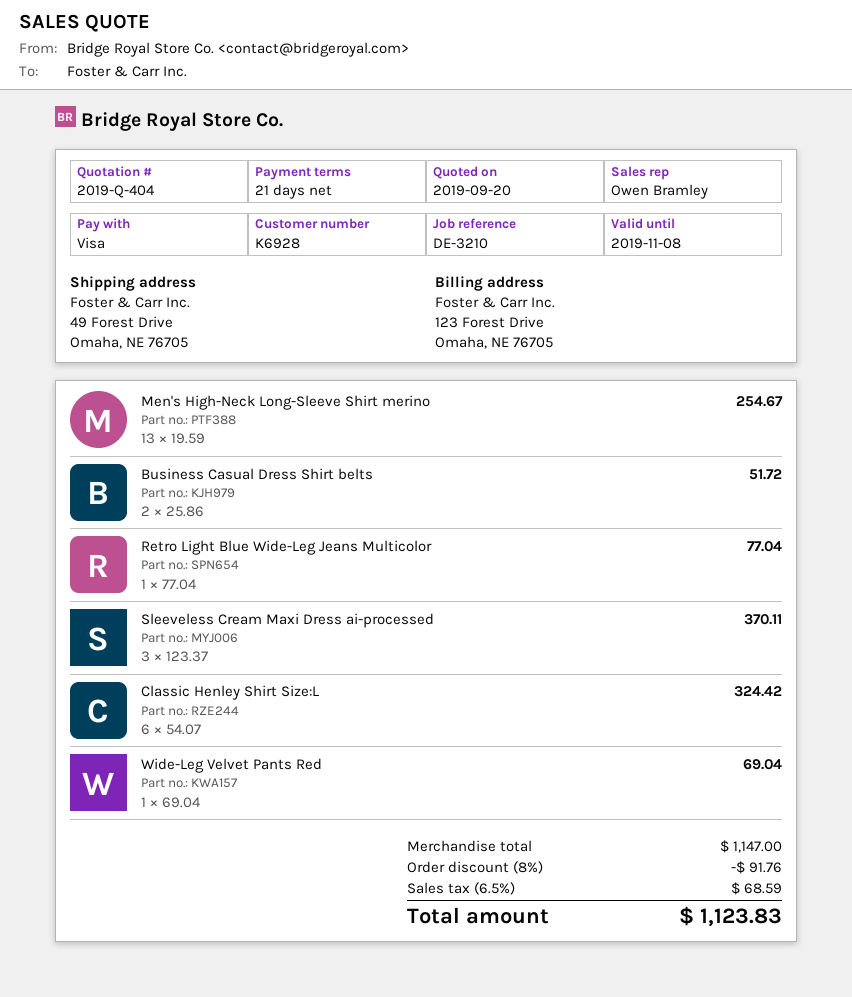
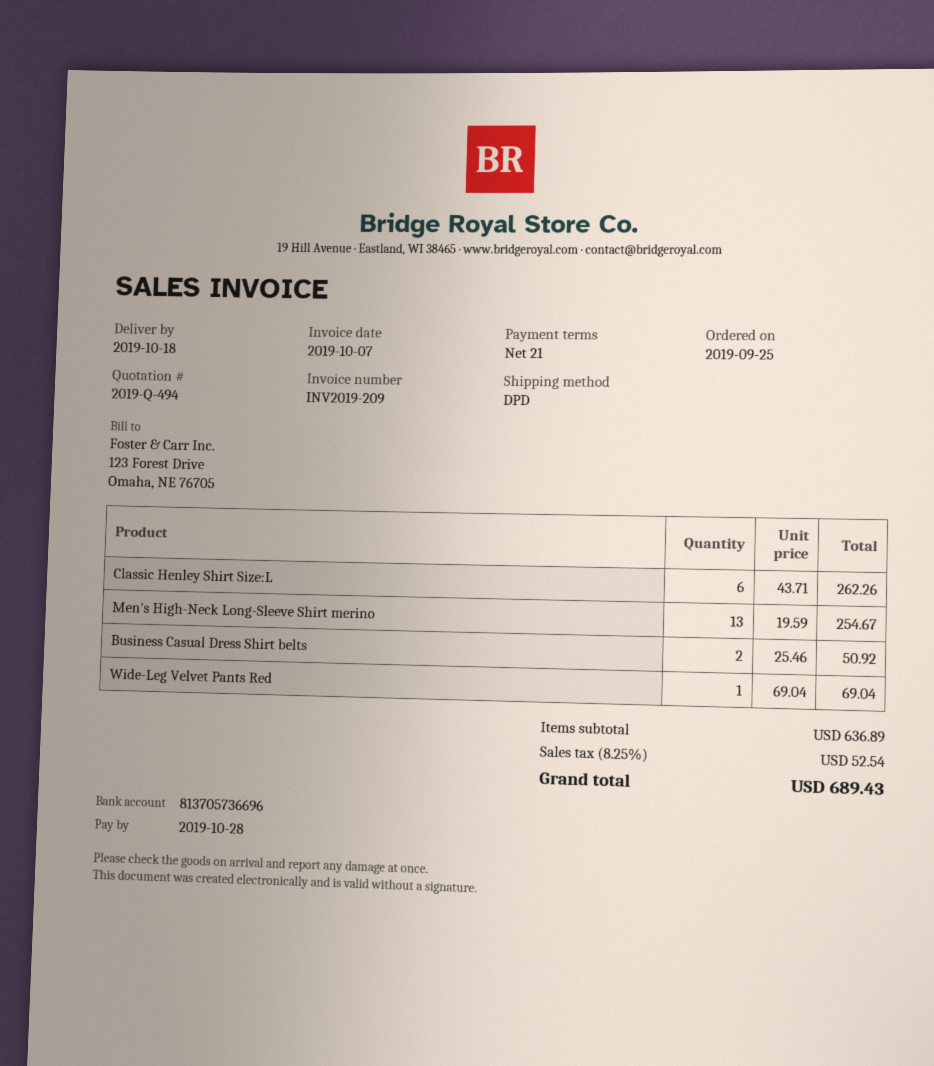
quote number: 2019-Q-404 -> 2019-Q-494
Business Casual Dress Shirt belts: 2 x 25.86 = 51.72 -> 2 x 25.46 = 50.92
Retro Light Blue Wide-Leg Jeans Multicolor: 1 x 77.04 = 77.04 -> none
Sleeveless Cream Maxi Dress ai-processed: 3 x 123.37 = 370.11 -> none
Classic Henley Shirt Size:L: 6 x 54.07 = 324.42 -> 6 x 43.71 = 262.26
subtotal: 1147.00 -> 636.89
discount: 8% = 91.76 -> none
tax: 6.5% = 68.59 -> 8.25% = 52.54
total: 1123.83 -> 689.43

